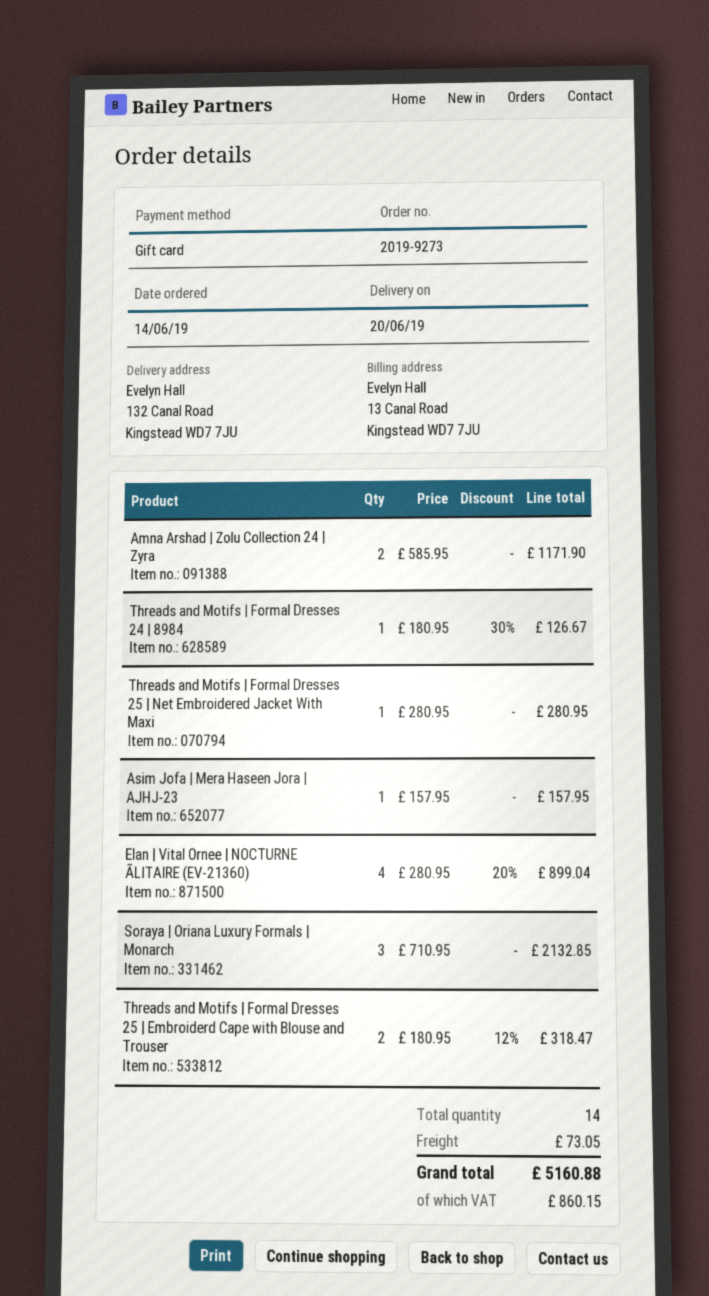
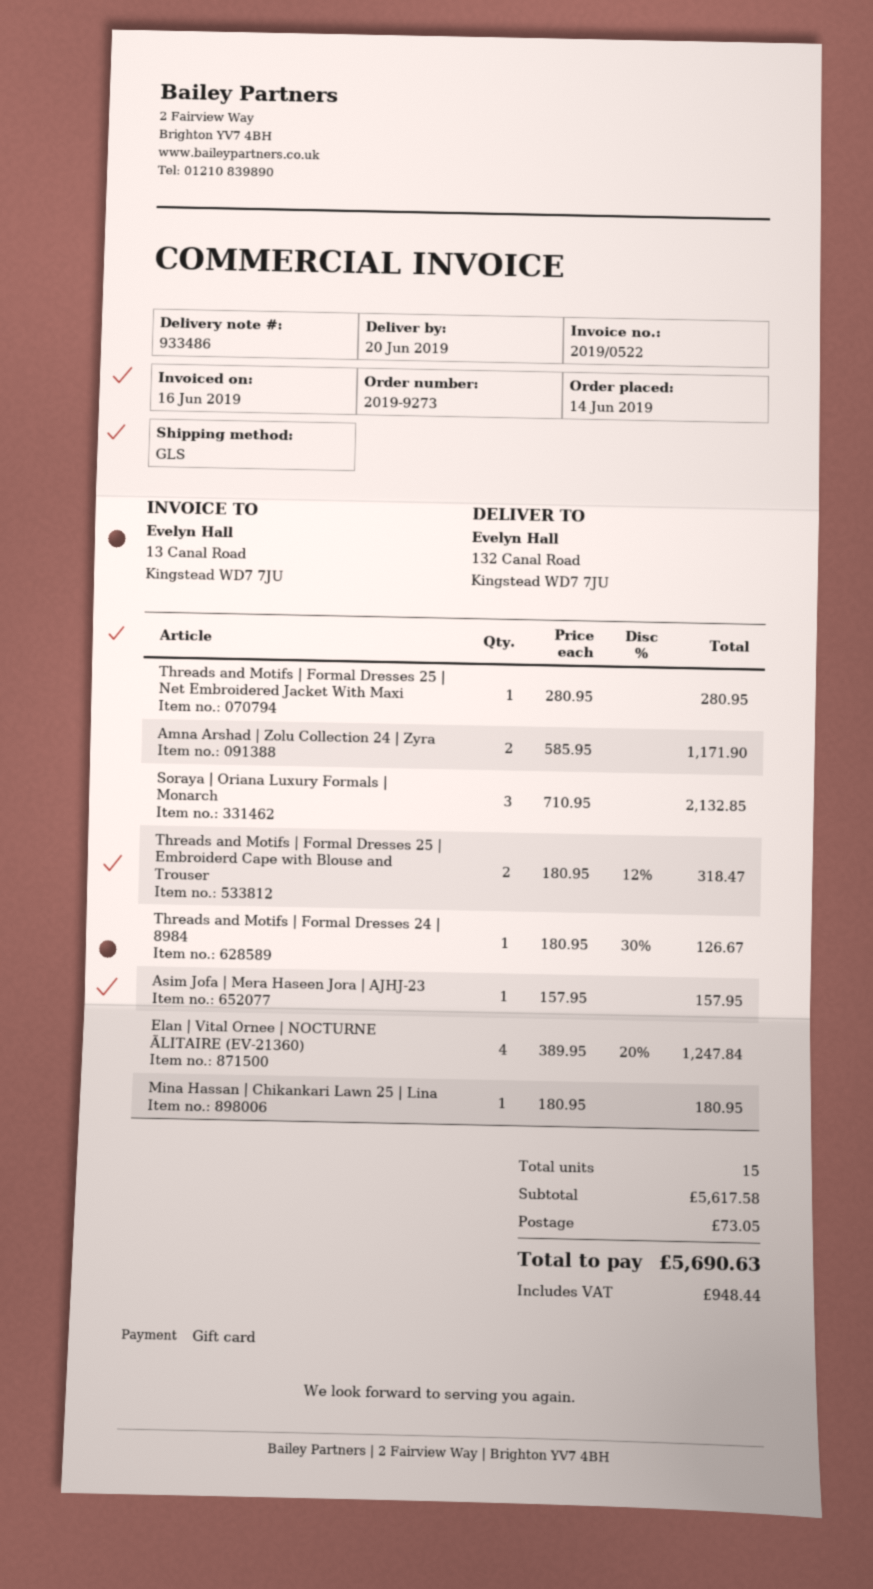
Elan | Vital Ornee | NOCTURNE ÃLITAIRE (EV-21360): 4 x 280.95 - 20% = 899.04 -> 4 x 389.95 - 20% = 1247.84
Mina Hassan | Chikankari Lawn 25 | Lina: none -> 1 x 180.95 = 180.95
total quantity: 14 -> 15
tax: 860.15 -> 948.44
total: 5160.88 -> 5690.63

